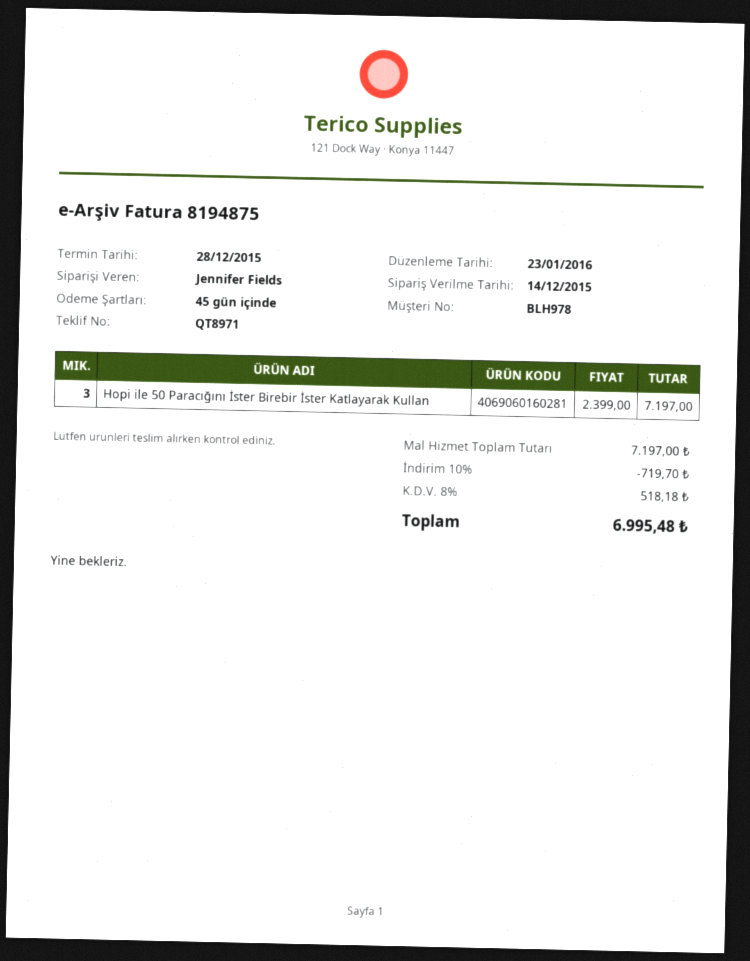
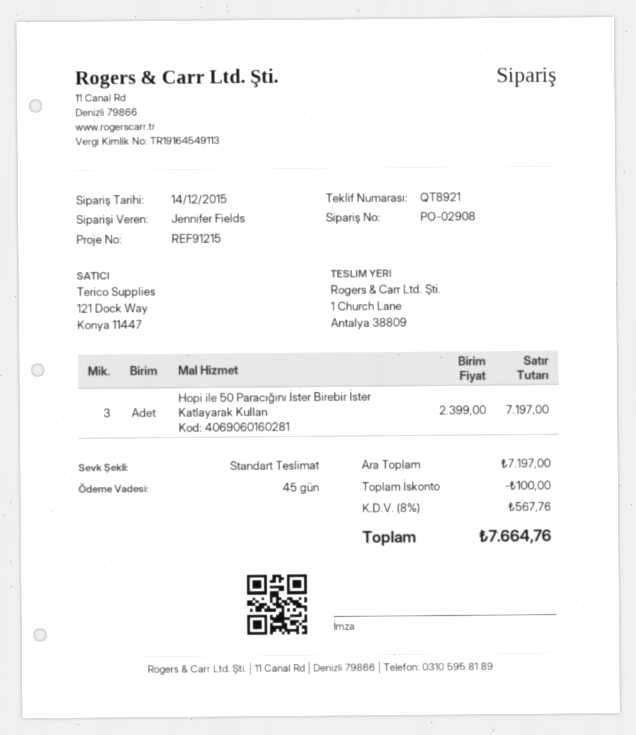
quote number: QT8971 -> QT8921
discount: 719.70 -> 100.00
tax: 8% = 518.18 -> 8% = 567.76
total: 6995.48 -> 7664.76

